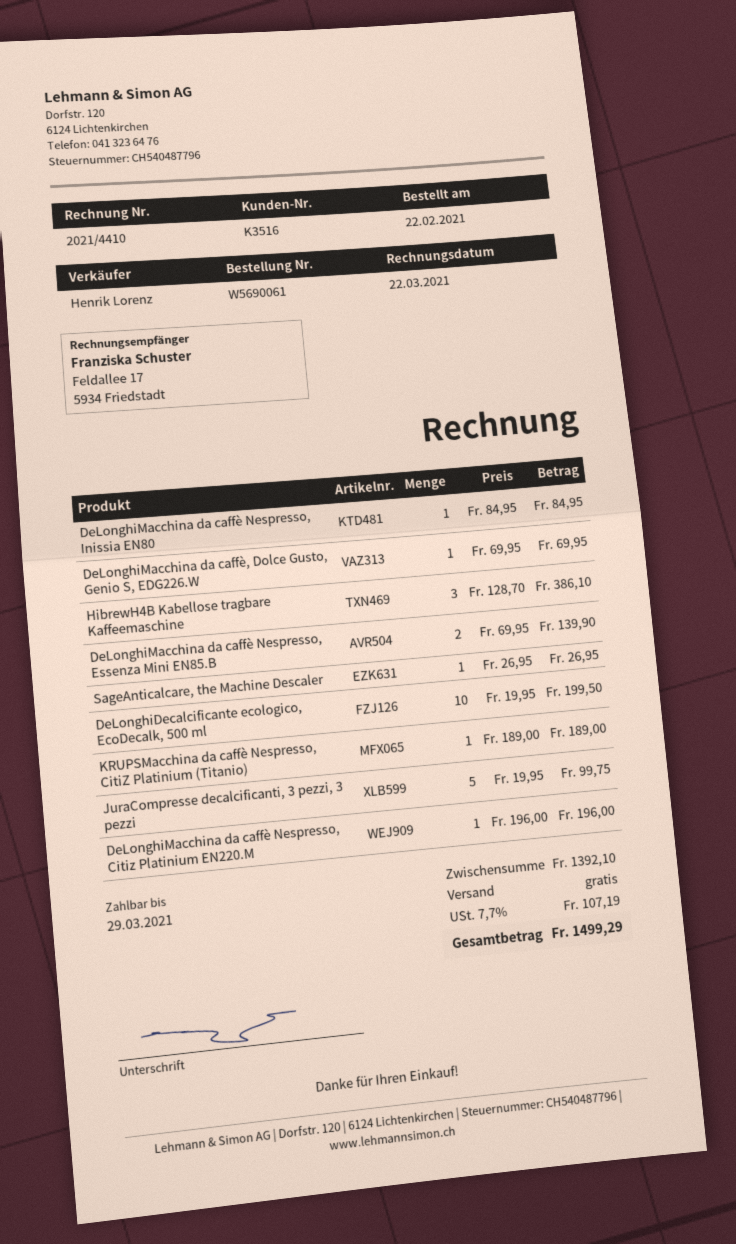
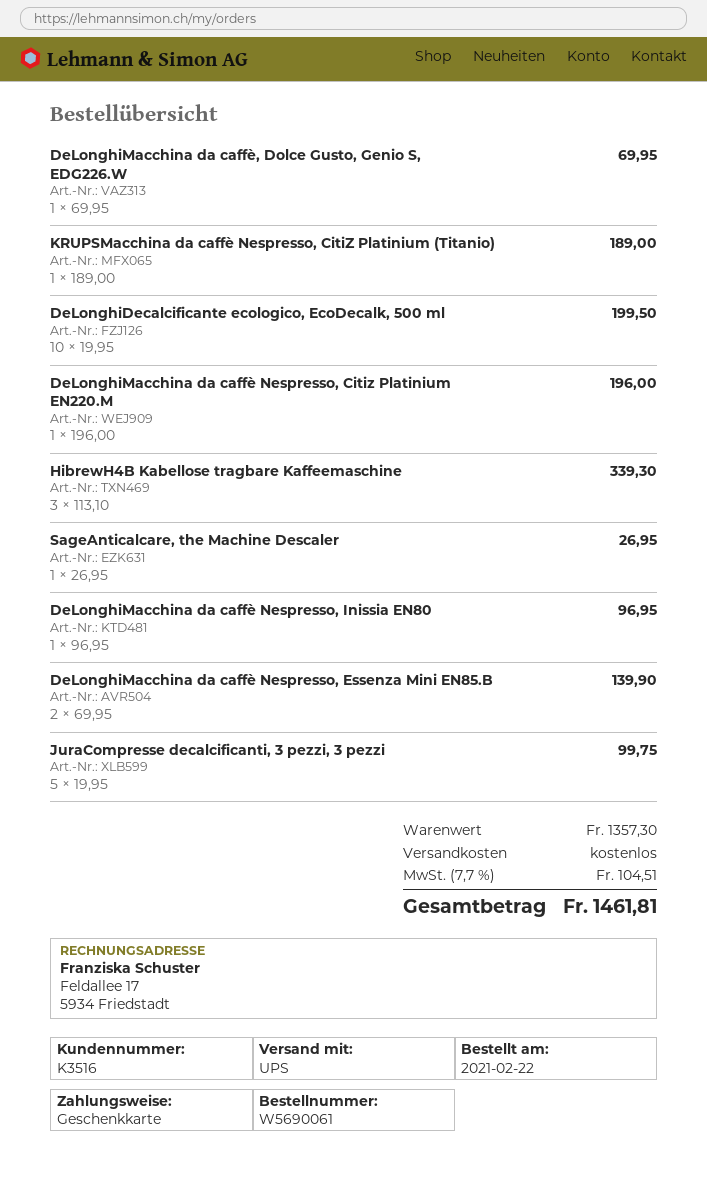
DeLonghiMacchina da caffè Nespresso, Inissia EN80: 1 x 84.95 = 84.95 -> 1 x 96.95 = 96.95
HibrewH4B Kabellose tragbare Kaffeemaschine: 3 x 128.70 = 386.10 -> 3 x 113.10 = 339.30
subtotal: 1392.10 -> 1357.30
tax: 7.7% = 107.19 -> 7.7% = 104.51
total: 1499.29 -> 1461.81

